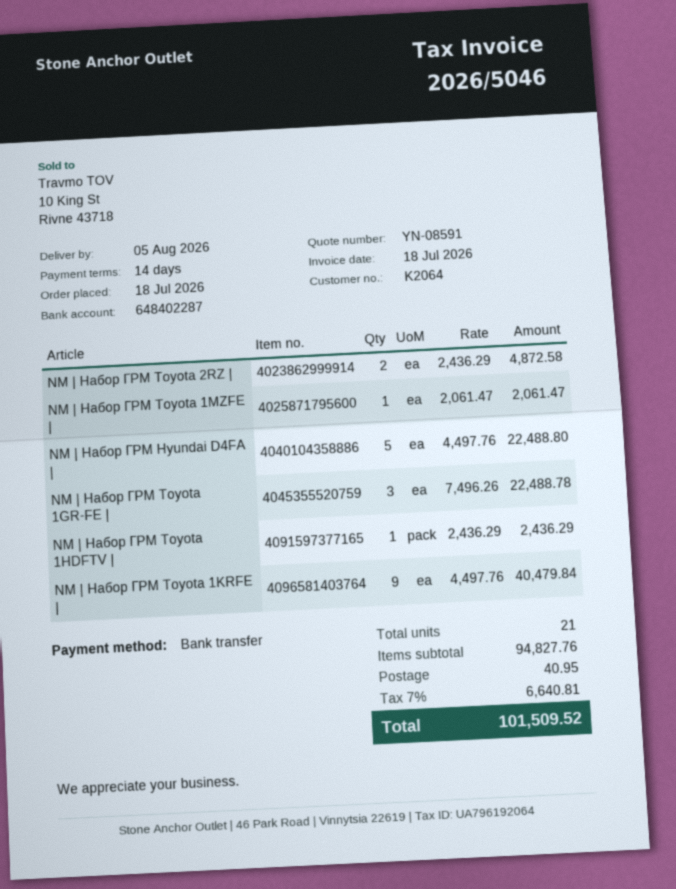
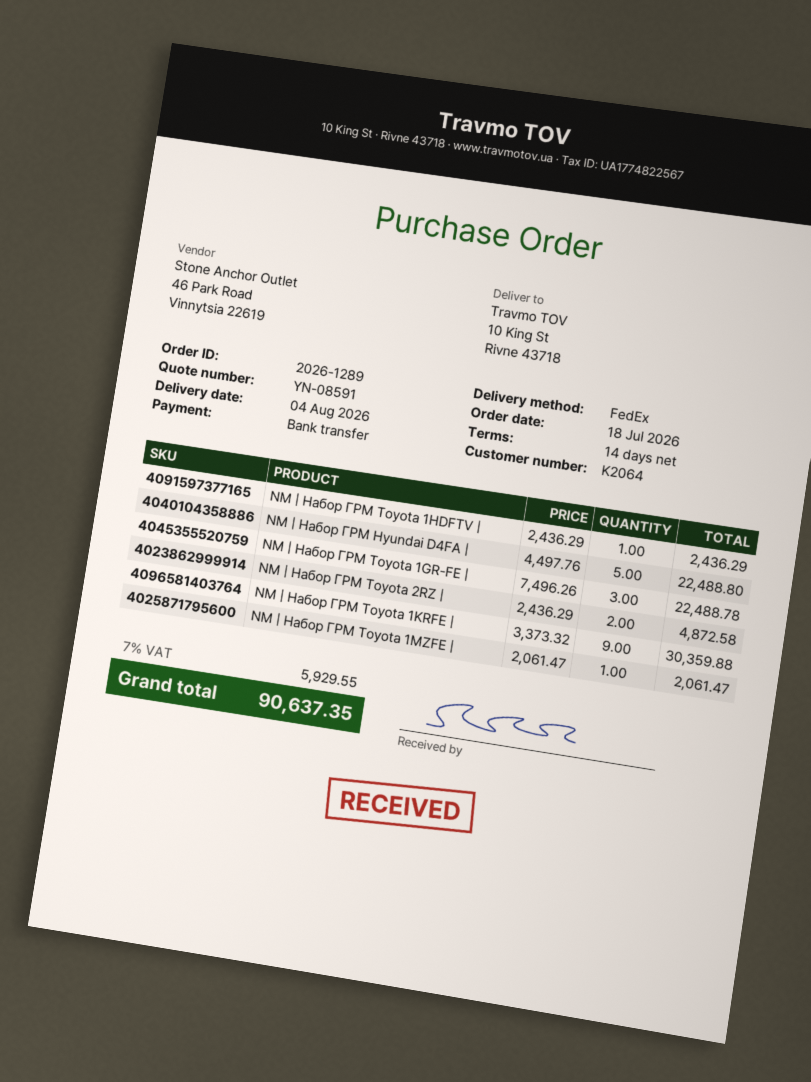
delivery date: 2026-08-05 -> 2026-08-04
NM | Набор ГРМ Toyota 1KRFE |: 9 x 4497.76 = 40479.84 -> 9 x 3373.32 = 30359.88
shipping: 40.95 -> none
tax: 7% = 6640.81 -> 7% = 5929.55
total: 101509.52 -> 90637.35

